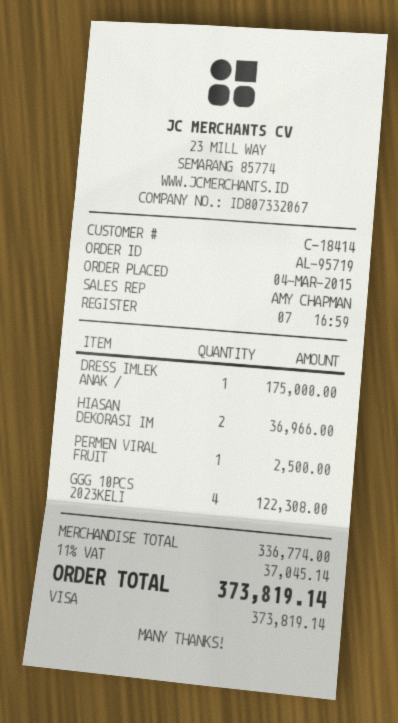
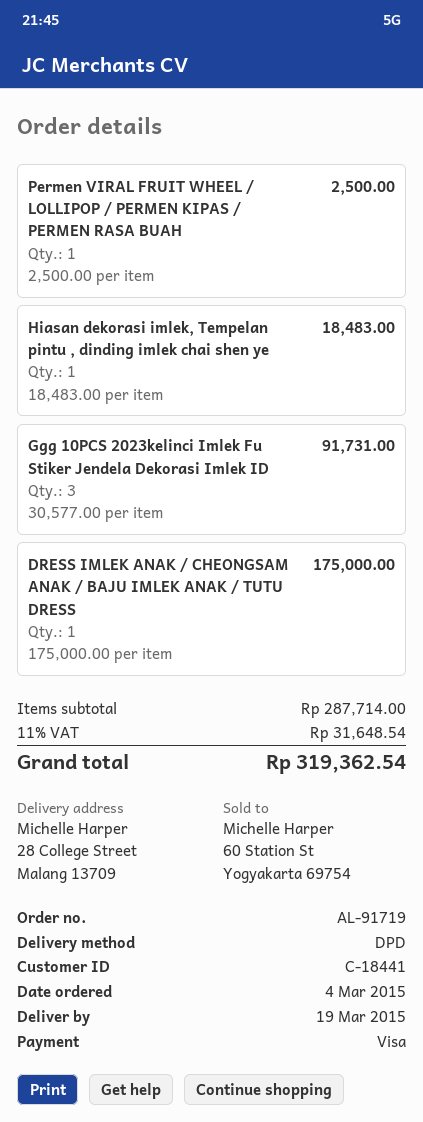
order number: AL-95719 -> AL-91719
customer number: C-18414 -> C-18441
HIASAN DEKORASI IM: 2 for 36966.00 -> 1 for 18483.00
GGG 10PCS 2023KELI: 4 for 122308.00 -> 3 for 91731.00
subtotal: 336774.00 -> 287714.00
tax: 11% = 37045.14 -> 11% = 31648.54
total: 373819.14 -> 319362.54

